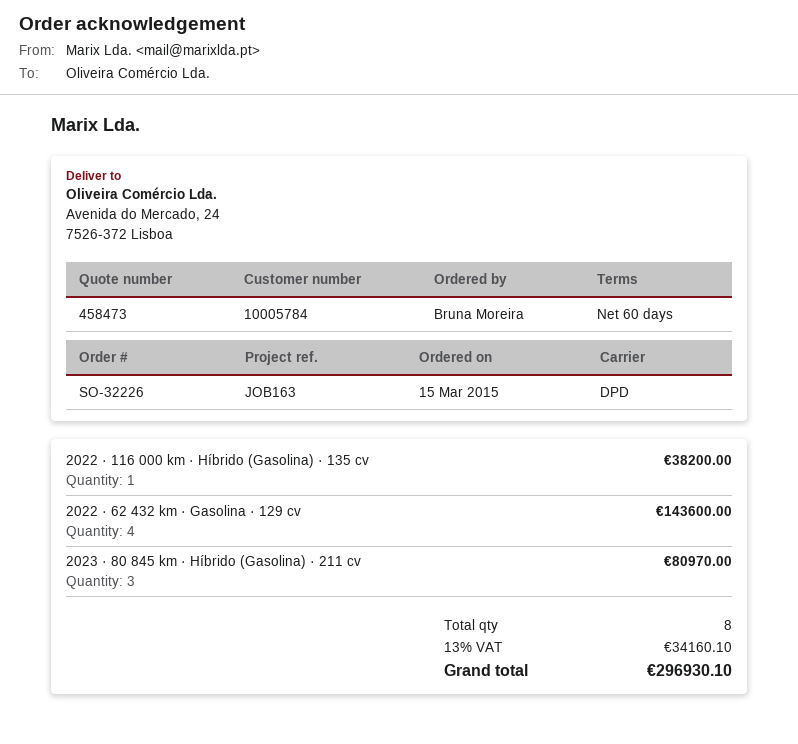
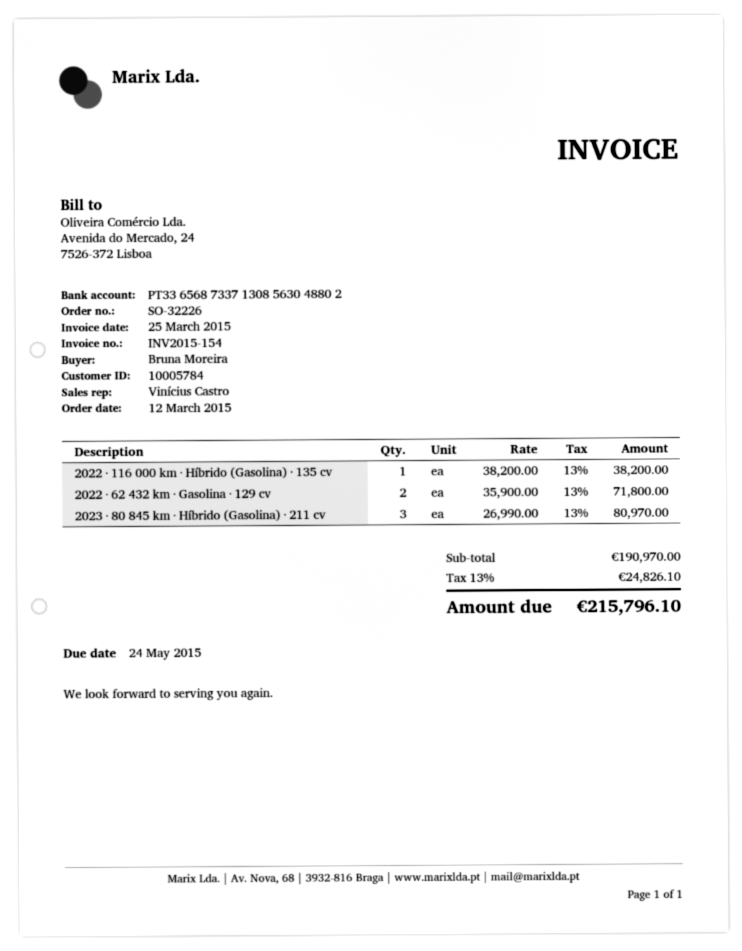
order date: 2015-03-15 -> 2015-03-12
2022 · 62 432 km · Gasolina · 129 cv: 4 for 143600.00 -> 2 for 71800.00
tax: 13% = 34160.10 -> 13% = 24826.10
total: 296930.10 -> 215796.10

